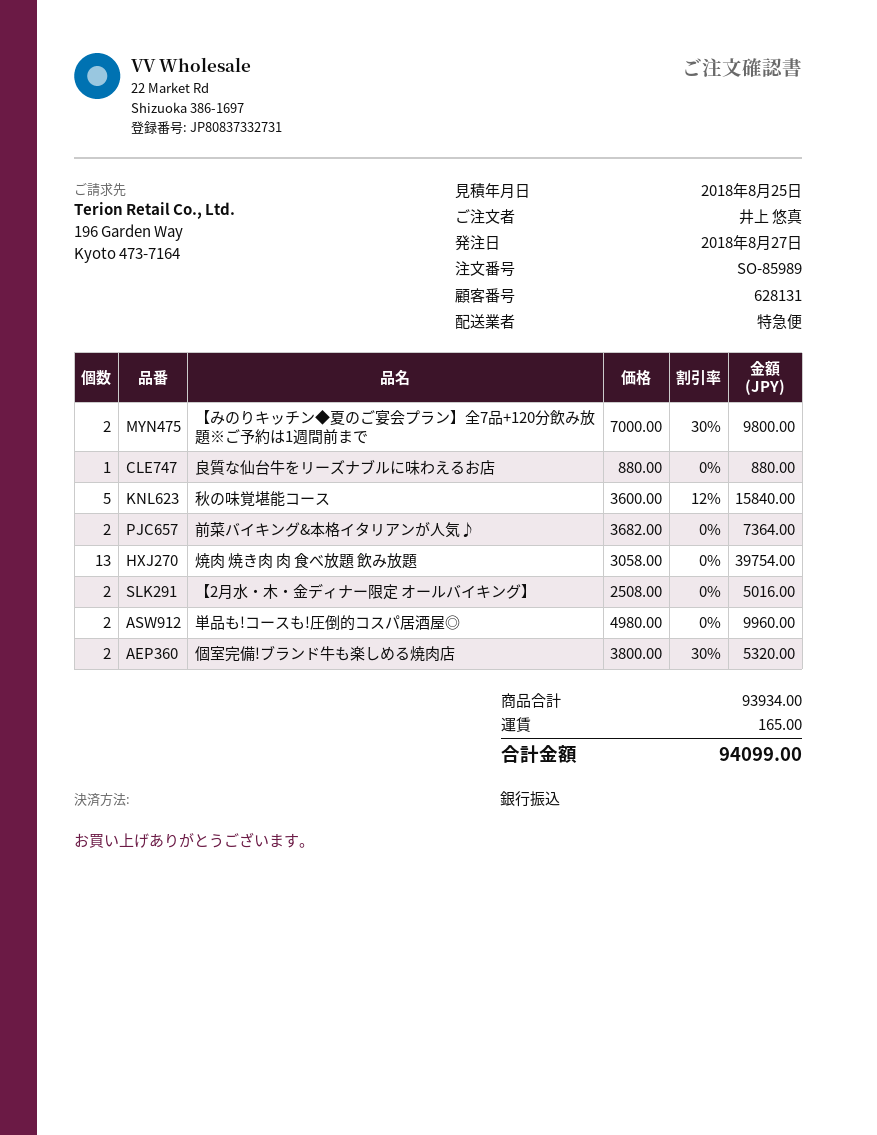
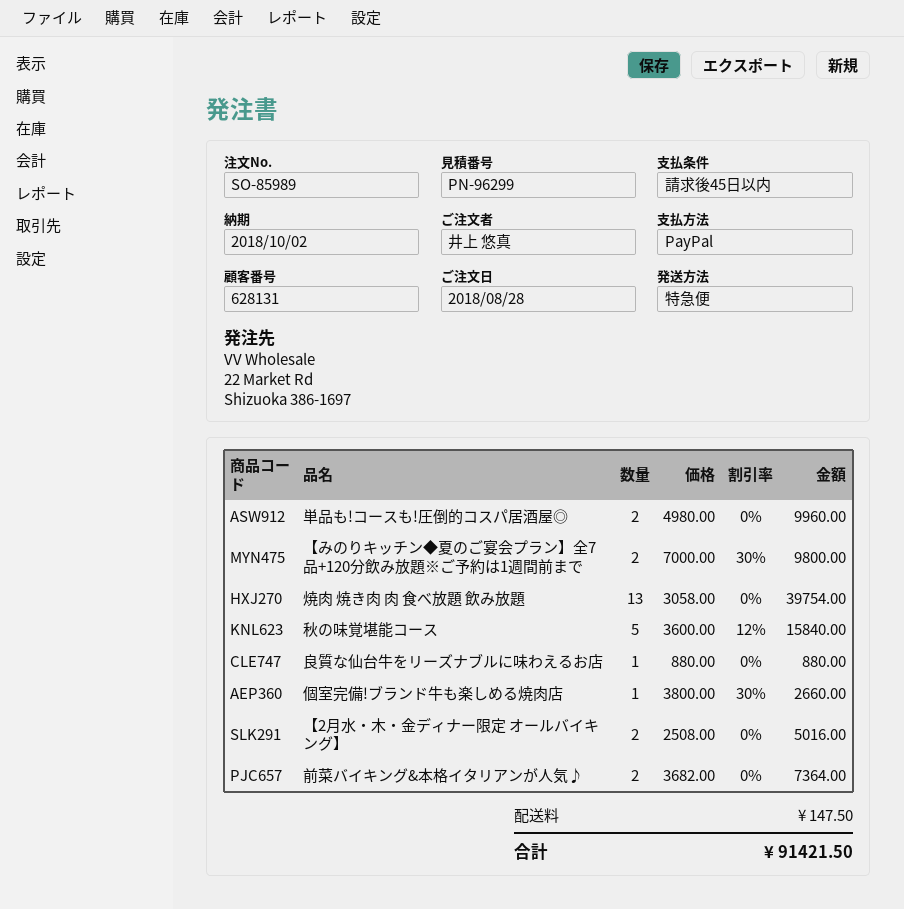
order date: 2018-08-27 -> 2018-08-28
payment method: bank transfer -> PayPal
個室完備!ブランド牛も楽しめる焼肉店: 2 x 3800.00 - 30% = 5320.00 -> 1 x 3800.00 - 30% = 2660.00
shipping: 165.00 -> 147.50
total: 94099.00 -> 91421.50

